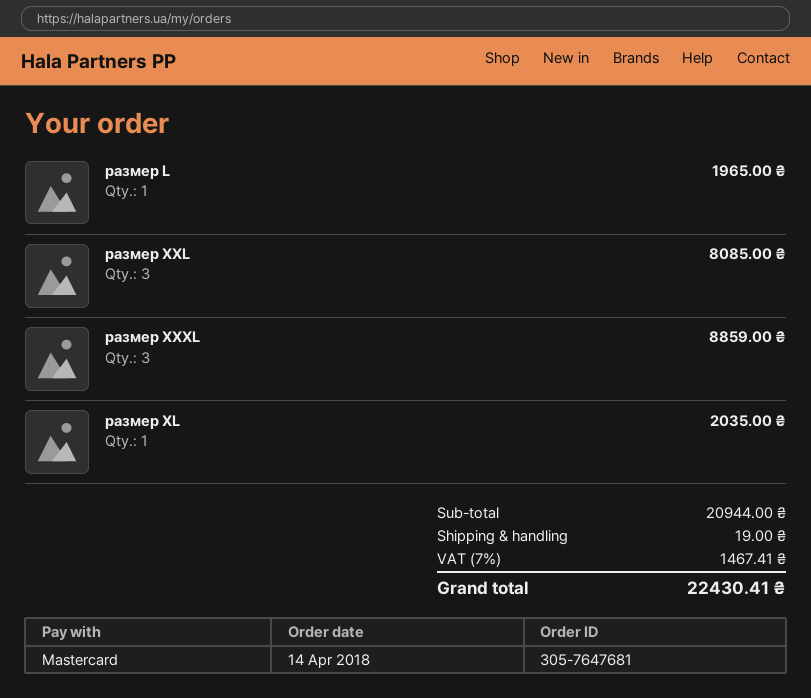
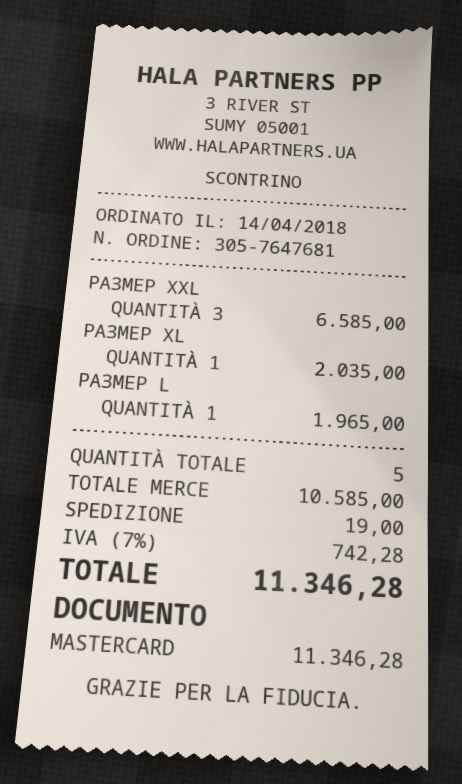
размер XXL: 3 for 8085.00 -> 3 for 6585.00
размер XXXL: 3 for 8859.00 -> none
subtotal: 20944.00 -> 10585.00
tax: 7% = 1467.41 -> 7% = 742.28
total: 22430.41 -> 11346.28

